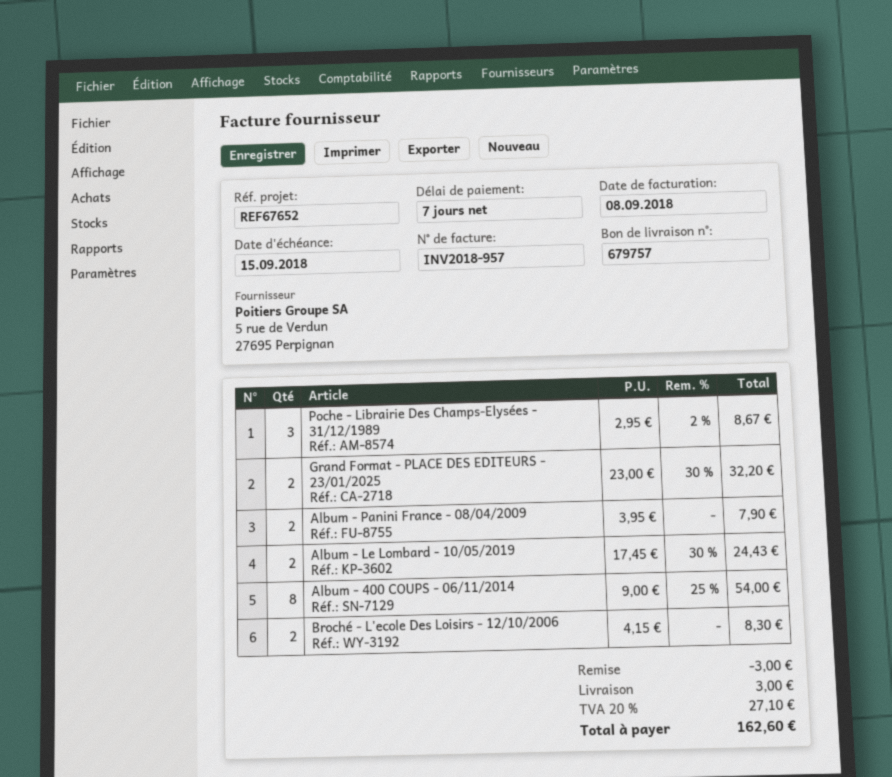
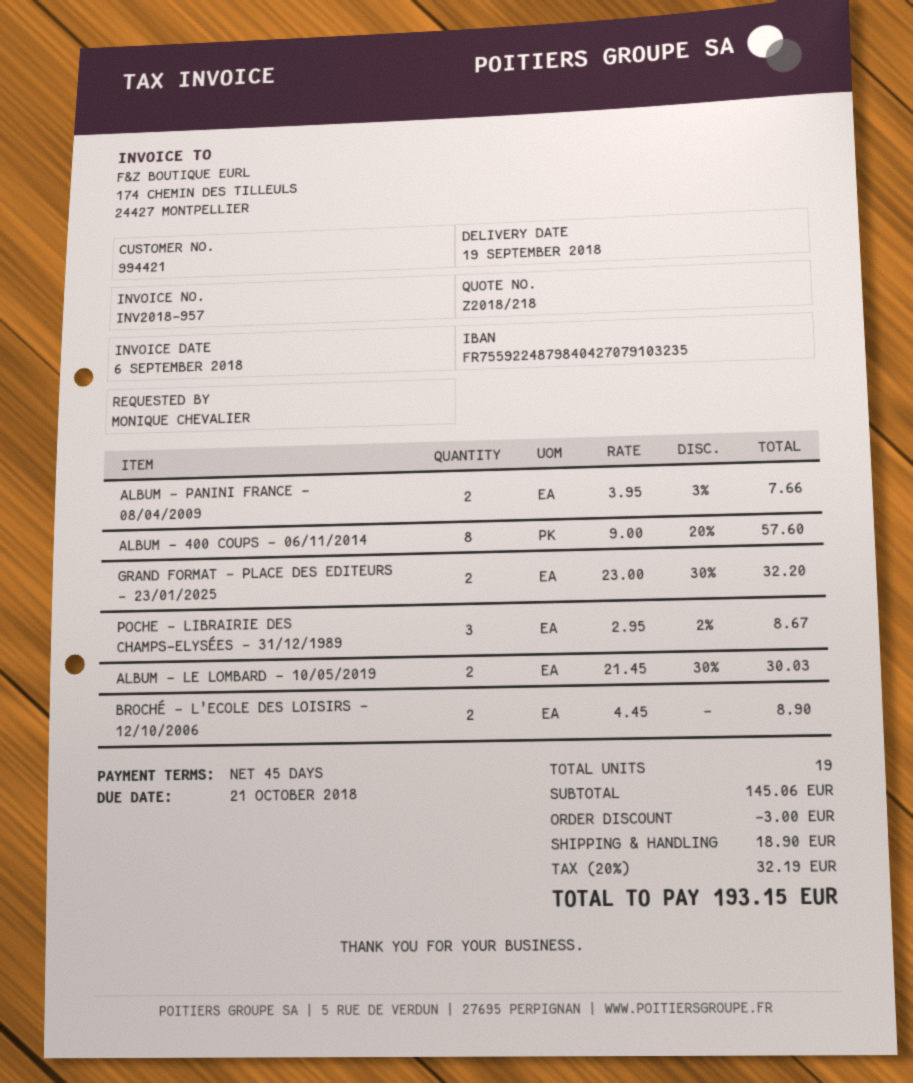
invoice date: 2018-09-08 -> 2018-09-06
payment terms: 7 days -> 45 days
due date: 2018-09-15 -> 2018-10-21
Album - Panini France - 08/04/2009: 2 x 3.95 = 7.90 -> 2 x 3.95 - 3% = 7.66
Album - Le Lombard - 10/05/2019: 2 x 17.45 - 30% = 24.43 -> 2 x 21.45 - 30% = 30.03
Album - 400 COUPS - 06/11/2014: 8 x 9.00 - 25% = 54.00 -> 8 x 9.00 - 20% = 57.60
Broché - L'ecole Des Loisirs - 12/10/2006: 2 x 4.15 = 8.30 -> 2 x 4.45 = 8.90
shipping: 3.00 -> 18.90
tax: 20% = 27.10 -> 20% = 32.19
total: 162.60 -> 193.15

